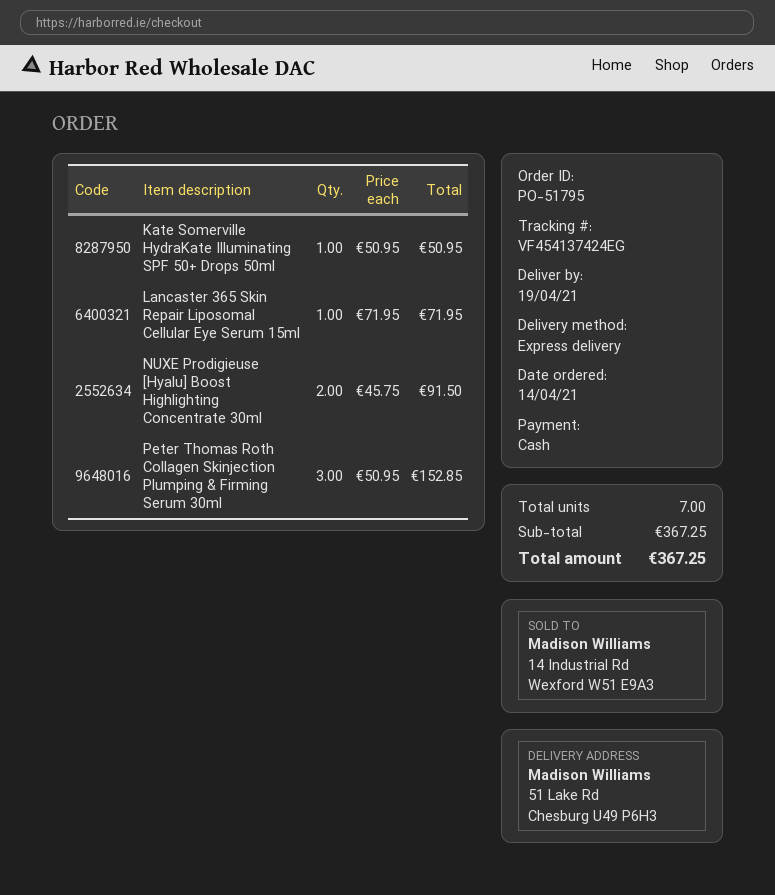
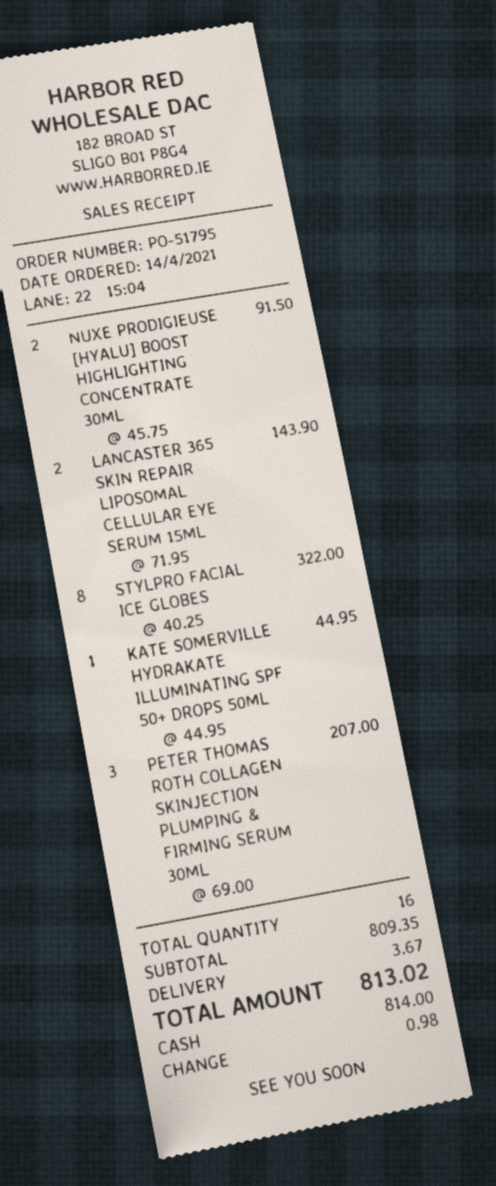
Kate Somerville HydraKate Illuminating SPF 50+ Drops 50ml: 1 x 50.95 = 50.95 -> 1 x 44.95 = 44.95
Lancaster 365 Skin Repair Liposomal Cellular Eye Serum 15ml: 1 x 71.95 = 71.95 -> 2 x 71.95 = 143.90
Peter Thomas Roth Collagen Skinjection Plumping & Firming Serum 30ml: 3 x 50.95 = 152.85 -> 3 x 69.00 = 207.00
STYLPRO FACIAL ICE GLOBES: none -> 8 x 40.25 = 322.00
total quantity: 7 -> 16
subtotal: 367.25 -> 809.35
shipping: none -> 3.67
total: 367.25 -> 813.02

